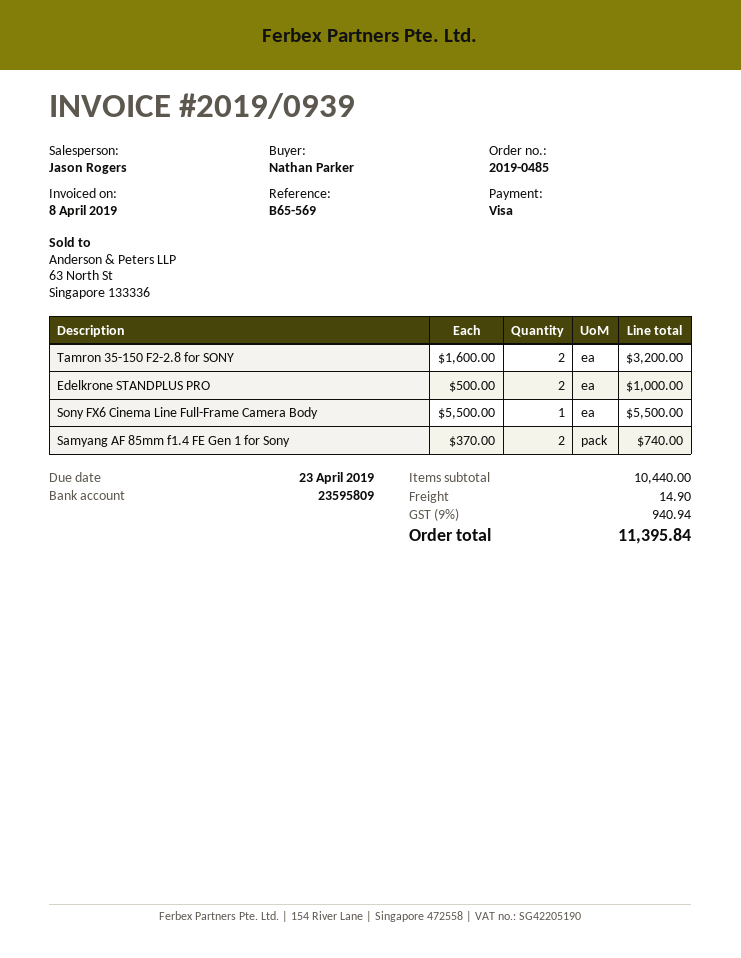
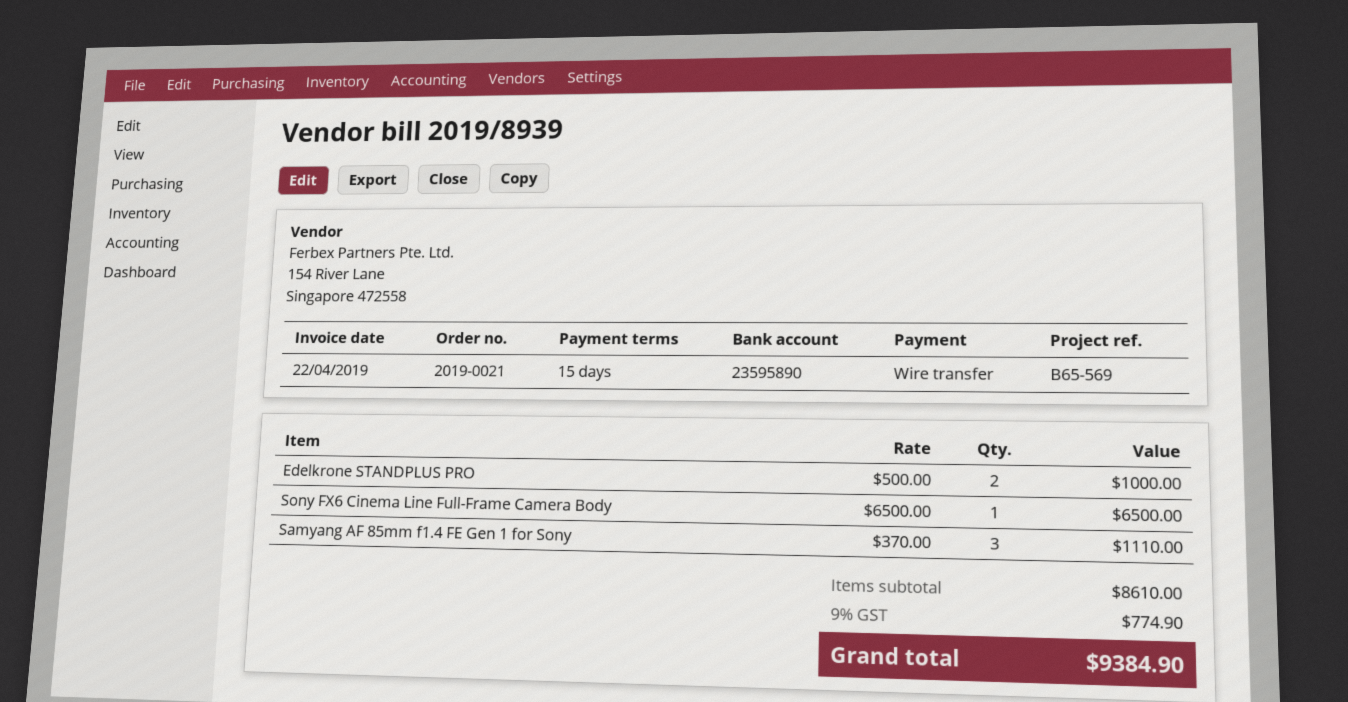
order number: 2019-0485 -> 2019-0021
invoice number: 2019/0939 -> 2019/8939
invoice date: 2019-04-08 -> 2019-04-22
payment method: Visa -> bank transfer
bank account: 23595809 -> 23595890
Tamron 35-150 F2-2.8 for SONY: 2 x 1600.00 = 3200.00 -> none
Sony FX6 Cinema Line Full-Frame Camera Body: 1 x 5500.00 = 5500.00 -> 1 x 6500.00 = 6500.00
Samyang AF 85mm f1.4 FE Gen 1 for Sony: 2 x 370.00 = 740.00 -> 3 x 370.00 = 1110.00
subtotal: 10440.00 -> 8610.00
shipping: 14.90 -> none
tax: 9% = 940.94 -> 9% = 774.90
total: 11395.84 -> 9384.90

